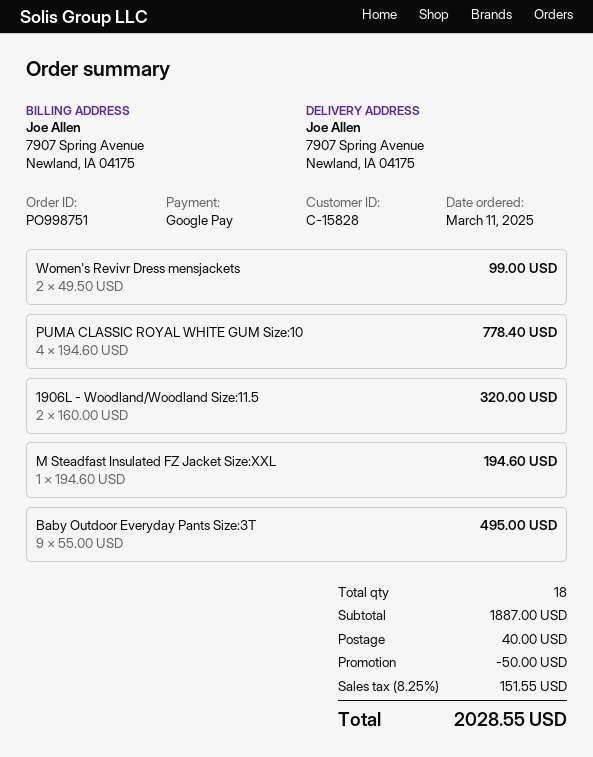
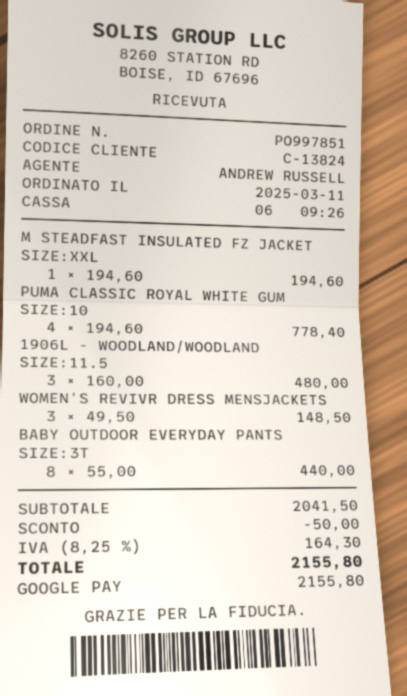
order number: PO998751 -> PO997851
customer number: C-15828 -> C-13824
Women's Revivr Dress mensjackets: 2 x 49.50 = 99.00 -> 3 x 49.50 = 148.50
1906L - Woodland/Woodland Size:11.5: 2 x 160.00 = 320.00 -> 3 x 160.00 = 480.00
Baby Outdoor Everyday Pants Size:3T: 9 x 55.00 = 495.00 -> 8 x 55.00 = 440.00
subtotal: 1887.00 -> 2041.50
shipping: 40.00 -> none
tax: 8.25% = 151.55 -> 8.25% = 164.30
total: 2028.55 -> 2155.80

